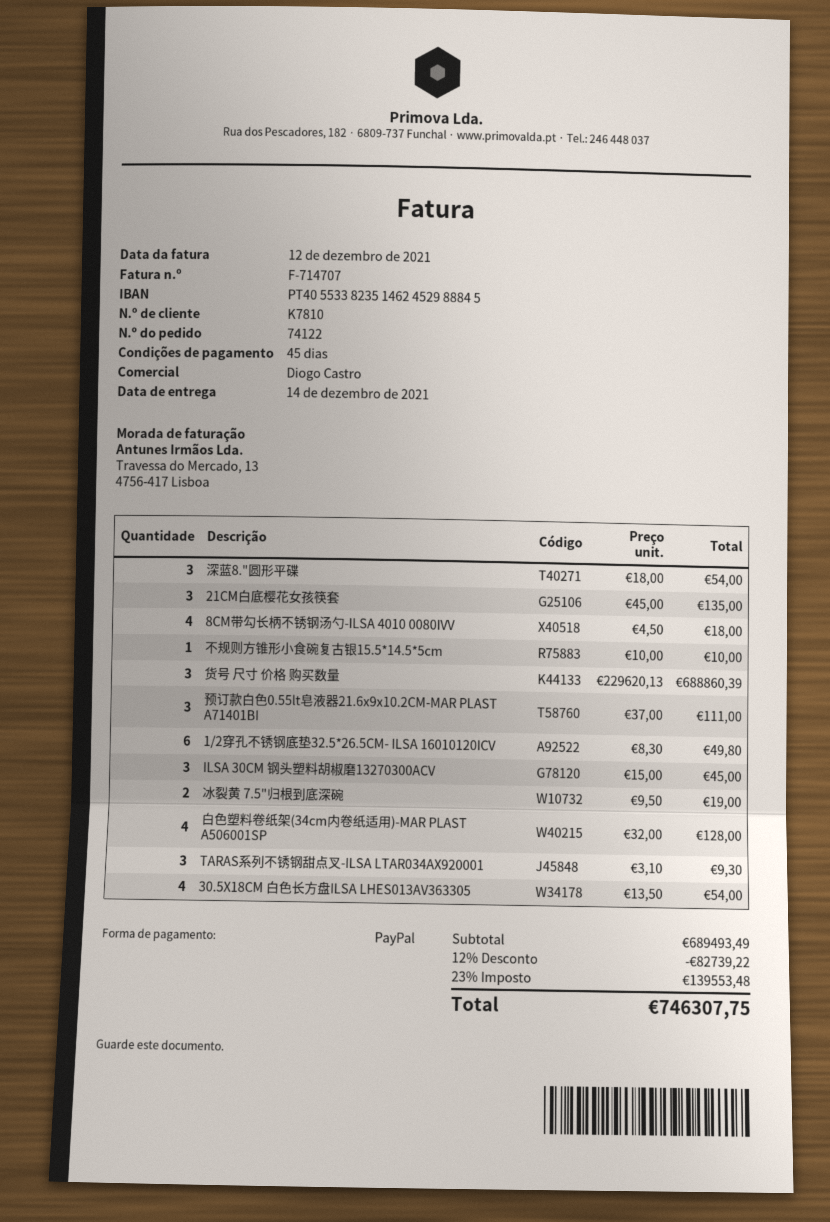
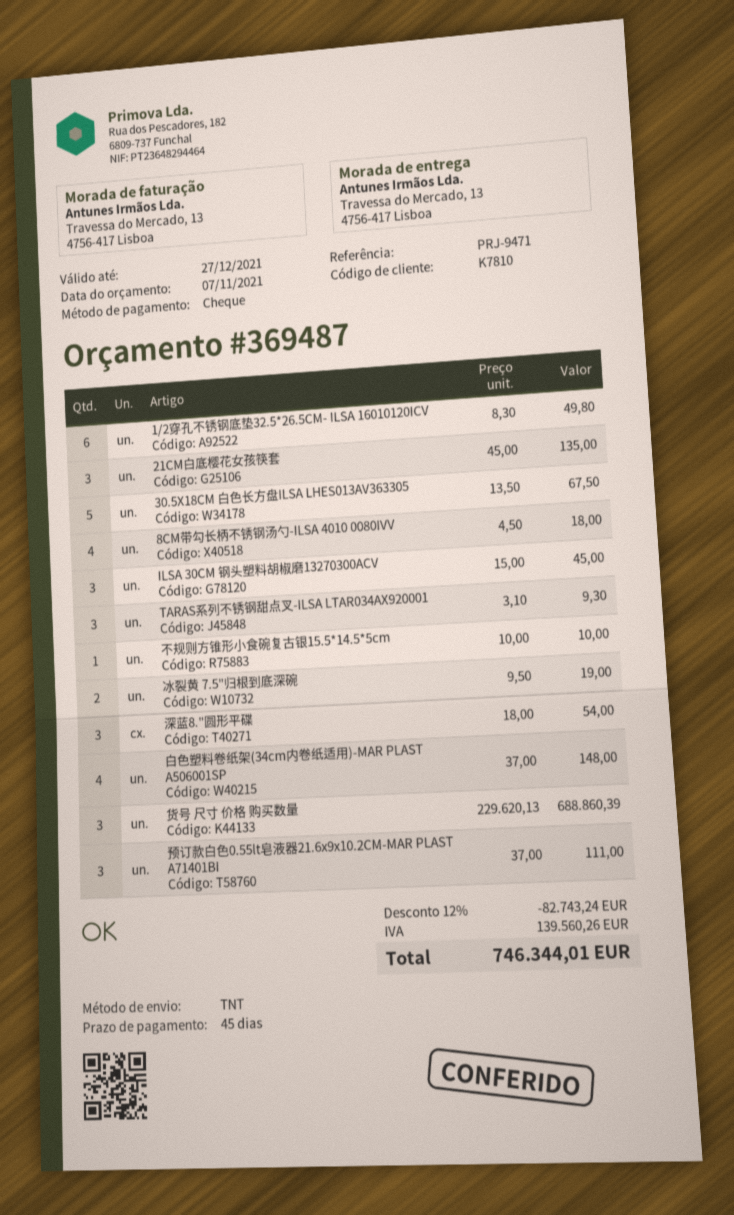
payment method: PayPal -> cheque
白色塑料卷纸架(34cm内卷纸适用)-MAR PLAST A506001SP: 4 x 32.00 = 128.00 -> 4 x 37.00 = 148.00
30.5X18CM 白色长方盘ILSA LHES013AV363305: 4 x 13.50 = 54.00 -> 5 x 13.50 = 67.50
discount: 12% = 82739.22 -> 12% = 82743.24
tax: 139553.48 -> 139560.26
total: 746307.75 -> 746344.01

